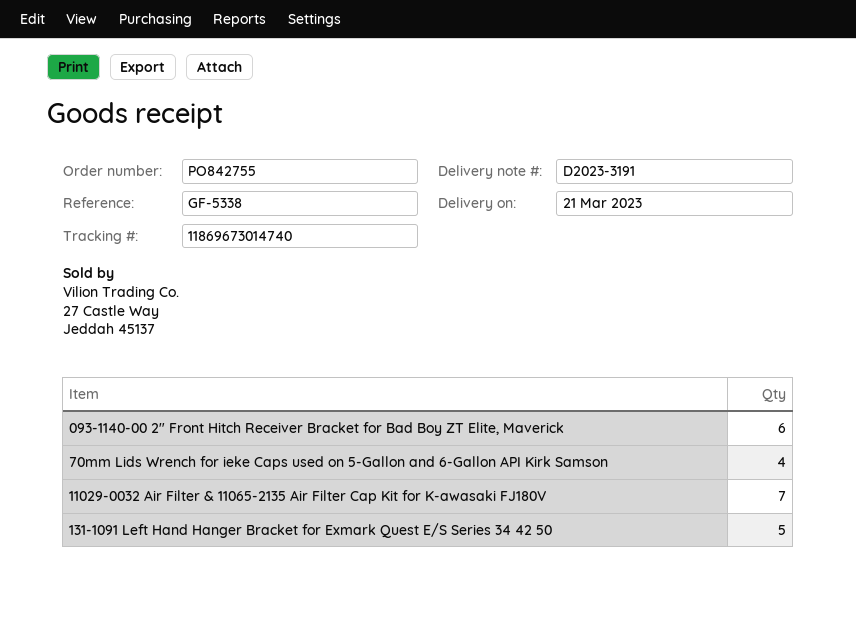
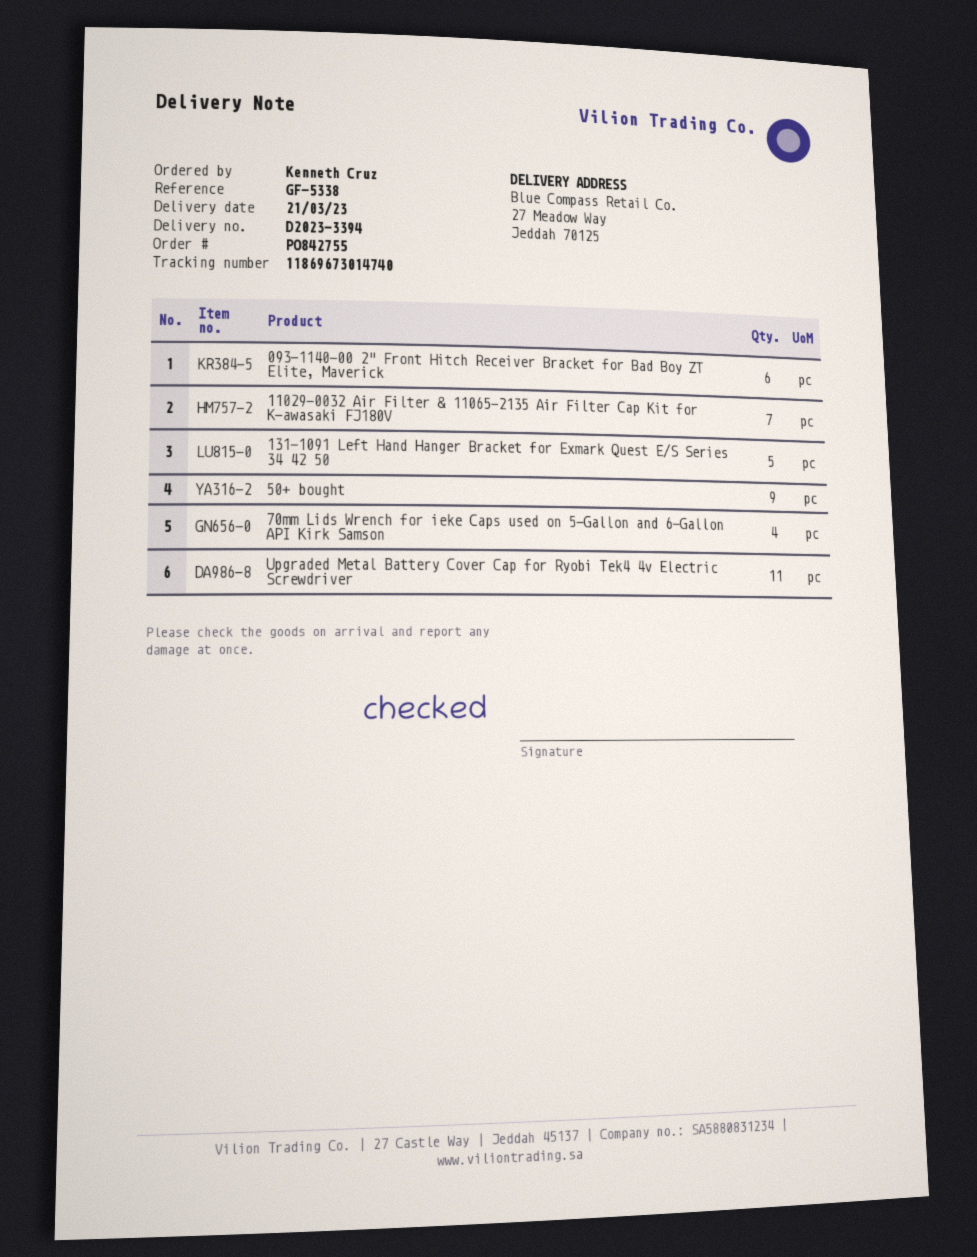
delivery note number: D2023-3191 -> D2023-3394
50+ bought: none -> 9
Upgraded Metal Battery Cover Cap for Ryobi Tek4 4v Electric Screwdriver: none -> 11

